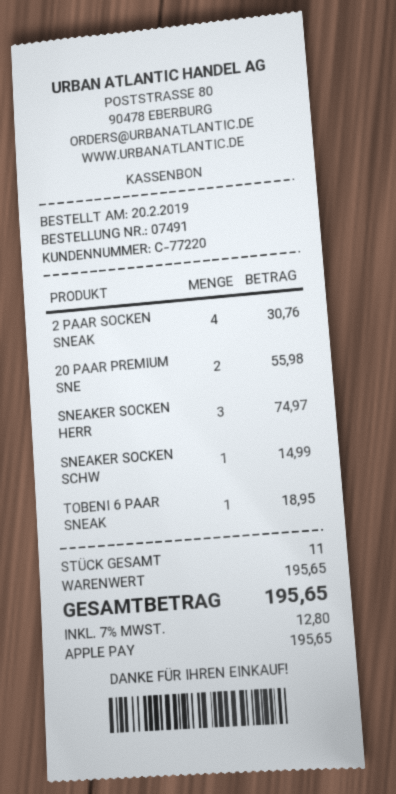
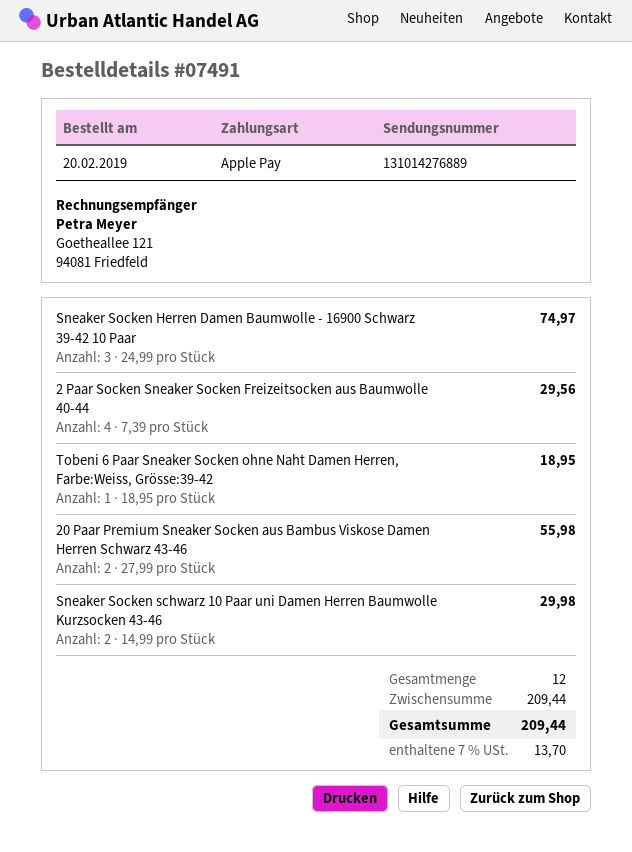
2 PAAR SOCKEN SNEAK: 4 for 30.76 -> 4 for 29.56
SNEAKER SOCKEN SCHW: 1 for 14.99 -> 2 for 29.98
total quantity: 11 -> 12
subtotal: 195.65 -> 209.44
tax: 7% = 12.80 -> 7% = 13.70
total: 195.65 -> 209.44

